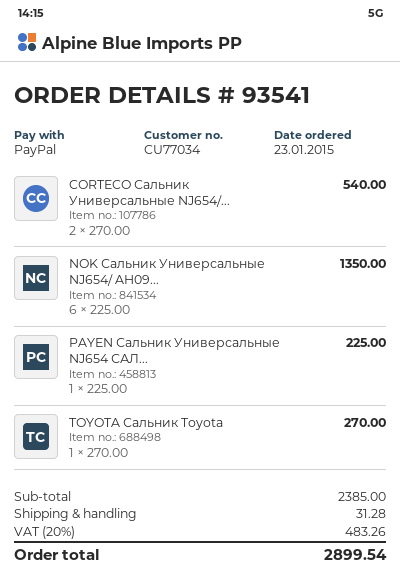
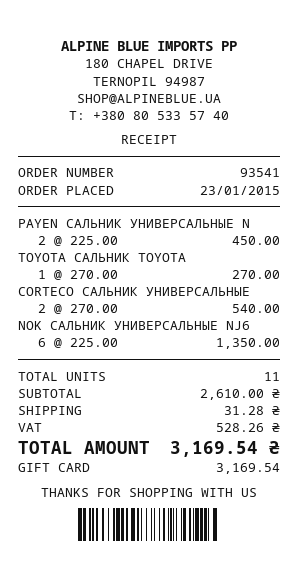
payment method: PayPal -> gift card
PAYEN Сальник Универсальные NJ654 САЛ...: 1 x 225.00 = 225.00 -> 2 x 225.00 = 450.00
subtotal: 2385.00 -> 2610.00
tax: 483.26 -> 528.26
total: 2899.54 -> 3169.54

